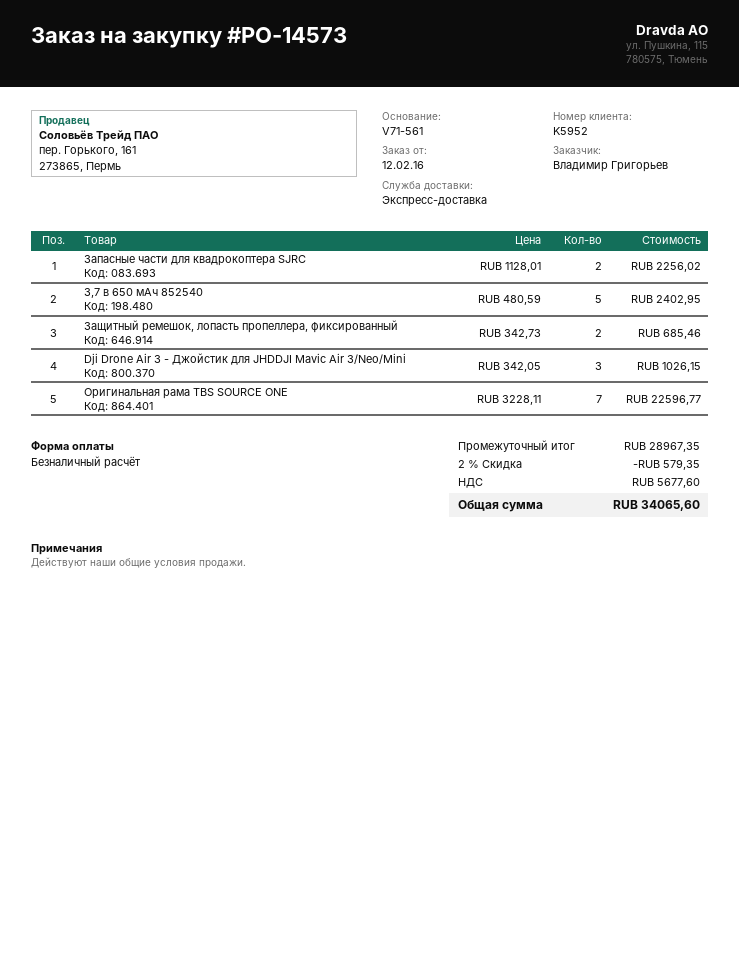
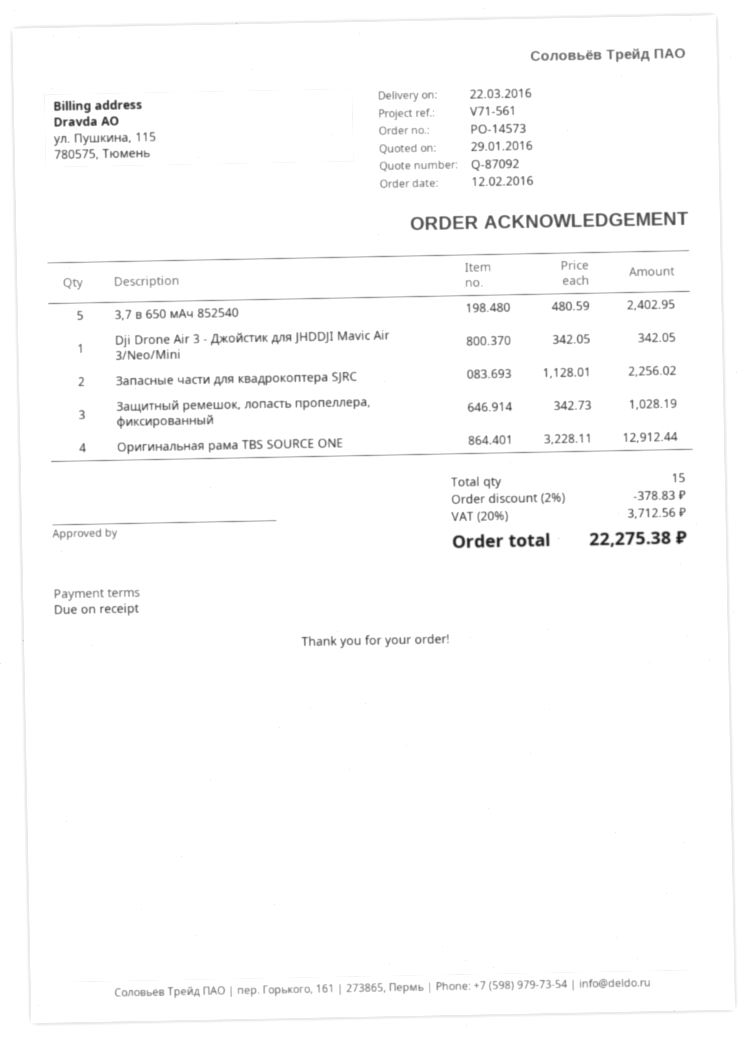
Защитный ремешок, лопасть пропеллера, фиксированный: 2 x 342.73 = 685.46 -> 3 x 342.73 = 1028.19
Dji Drone Air 3 - Джойстик для JHDDJI Mavic Air 3/Neo/Mini: 3 x 342.05 = 1026.15 -> 1 x 342.05 = 342.05
Оригинальная рама TBS SOURCE ONE: 7 x 3228.11 = 22596.77 -> 4 x 3228.11 = 12912.44
discount: 2% = 579.35 -> 2% = 378.83
tax: 5677.60 -> 3712.56
total: 34065.60 -> 22275.38

